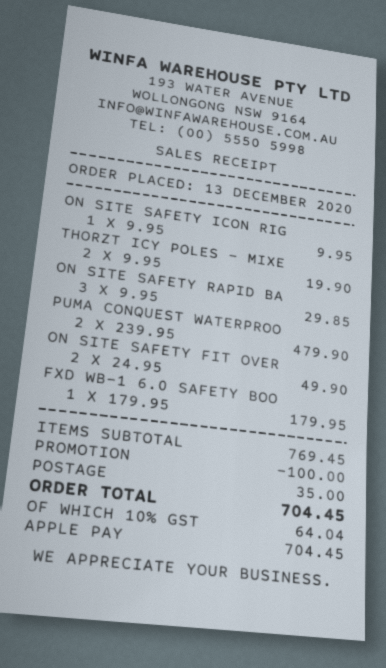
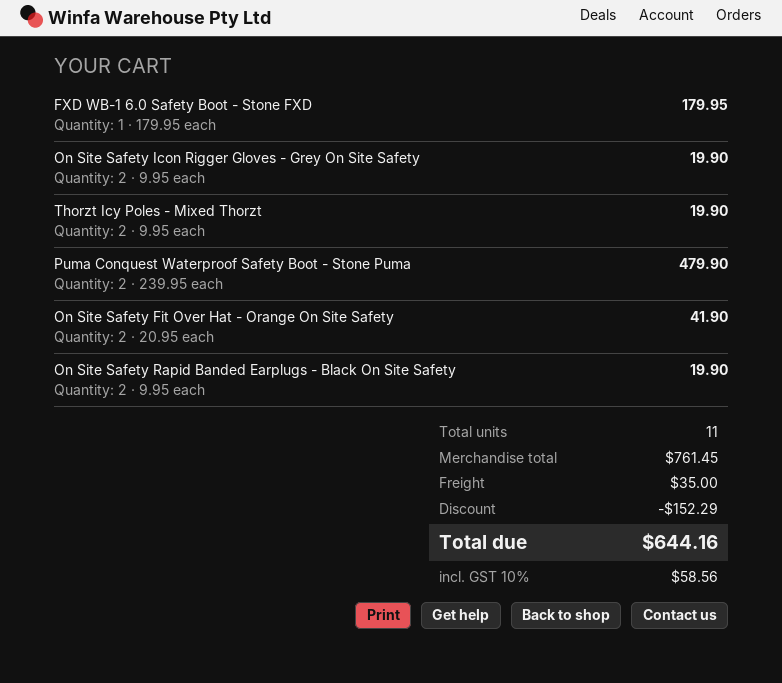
ON SITE SAFETY ICON RIG: 1 x 9.95 = 9.95 -> 2 x 9.95 = 19.90
ON SITE SAFETY RAPID BA: 3 x 9.95 = 29.85 -> 2 x 9.95 = 19.90
ON SITE SAFETY FIT OVER: 2 x 24.95 = 49.90 -> 2 x 20.95 = 41.90
subtotal: 769.45 -> 761.45
discount: 100.00 -> 152.29
tax: 10% = 64.04 -> 10% = 58.56
total: 704.45 -> 644.16

